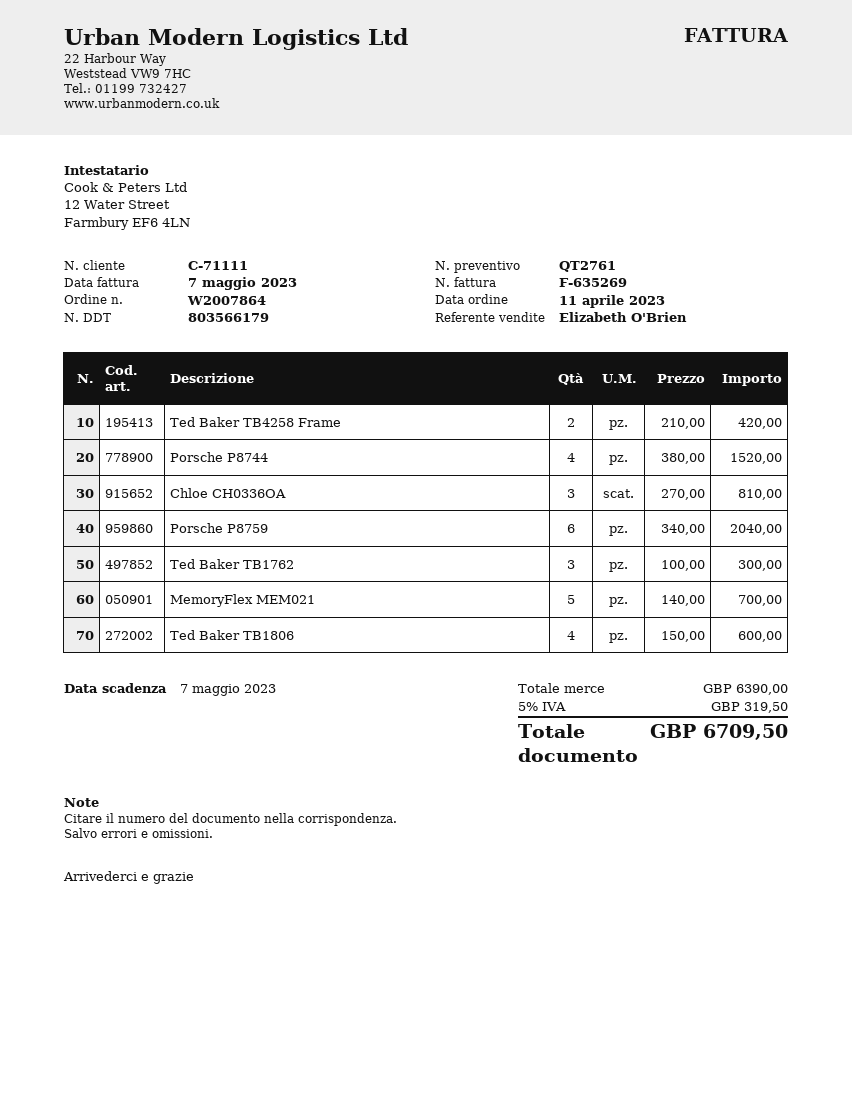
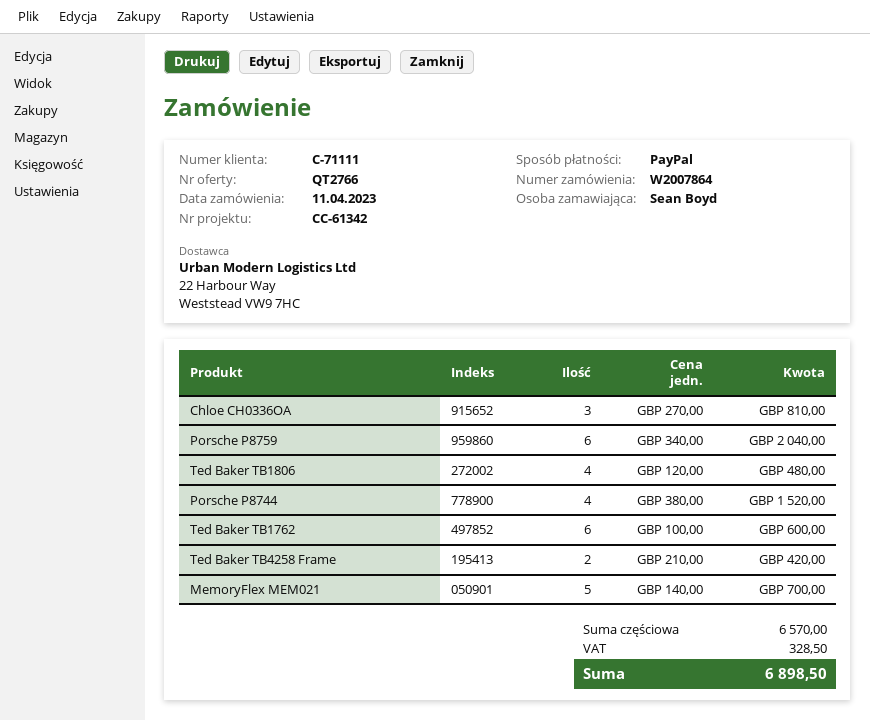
quote number: QT2761 -> QT2766
Ted Baker TB1762: 3 x 100.00 = 300.00 -> 6 x 100.00 = 600.00
Ted Baker TB1806: 4 x 150.00 = 600.00 -> 4 x 120.00 = 480.00
subtotal: 6390.00 -> 6570.00
tax: 319.50 -> 328.50
total: 6709.50 -> 6898.50

